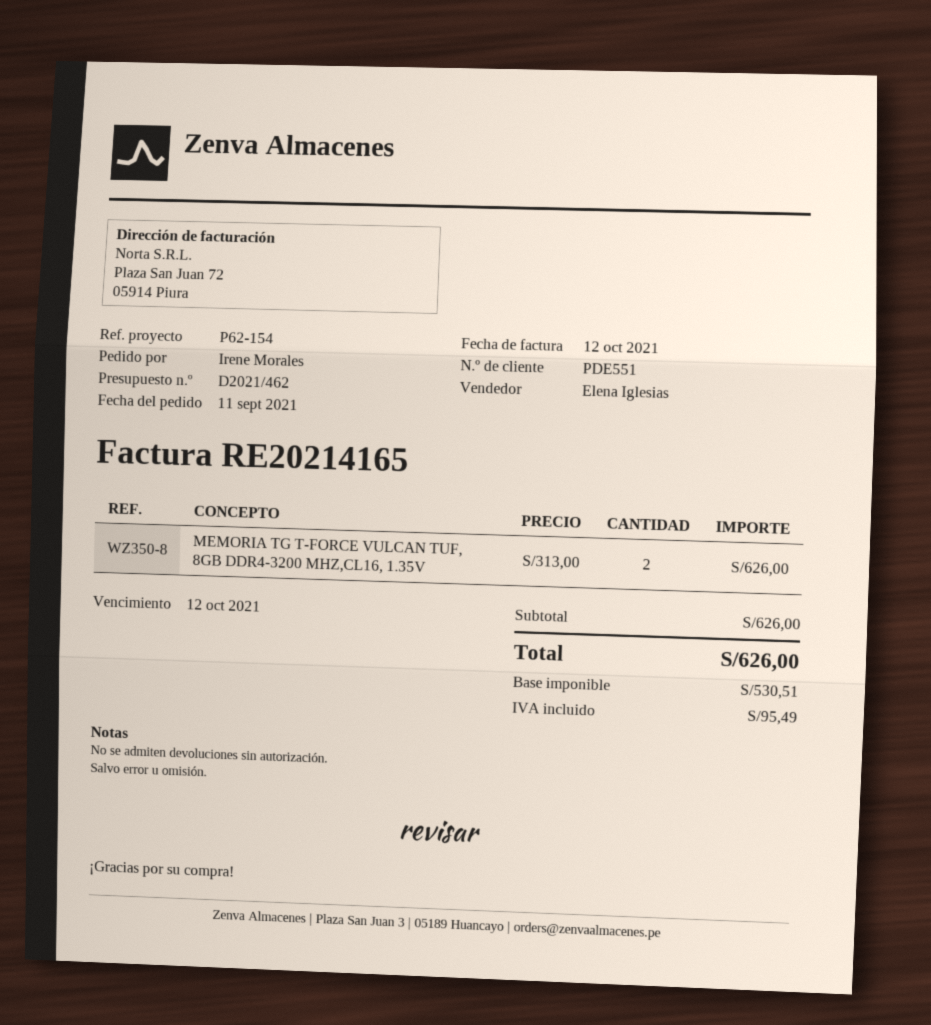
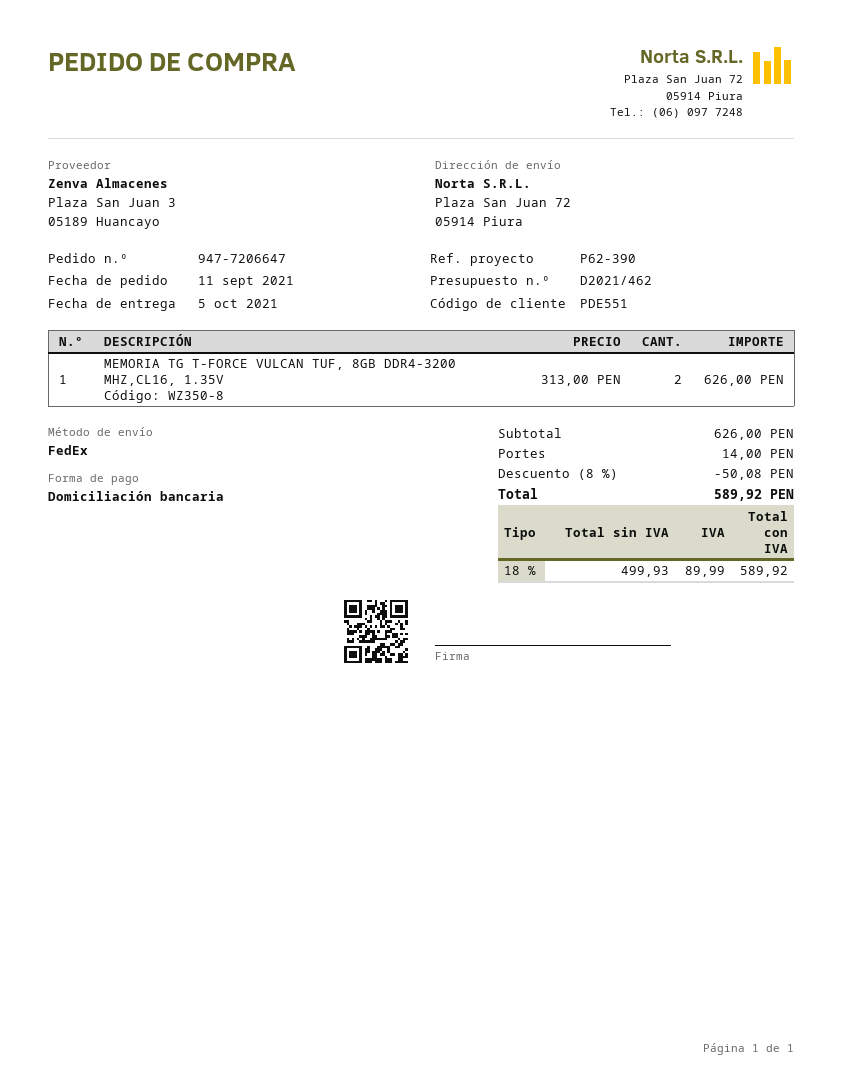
reference: P62-154 -> P62-390
discount: none -> 8% = 50.08
shipping: none -> 14.00
net: 530.51 -> 499.93
tax: 95.49 -> 89.99
total: 626.00 -> 589.92

